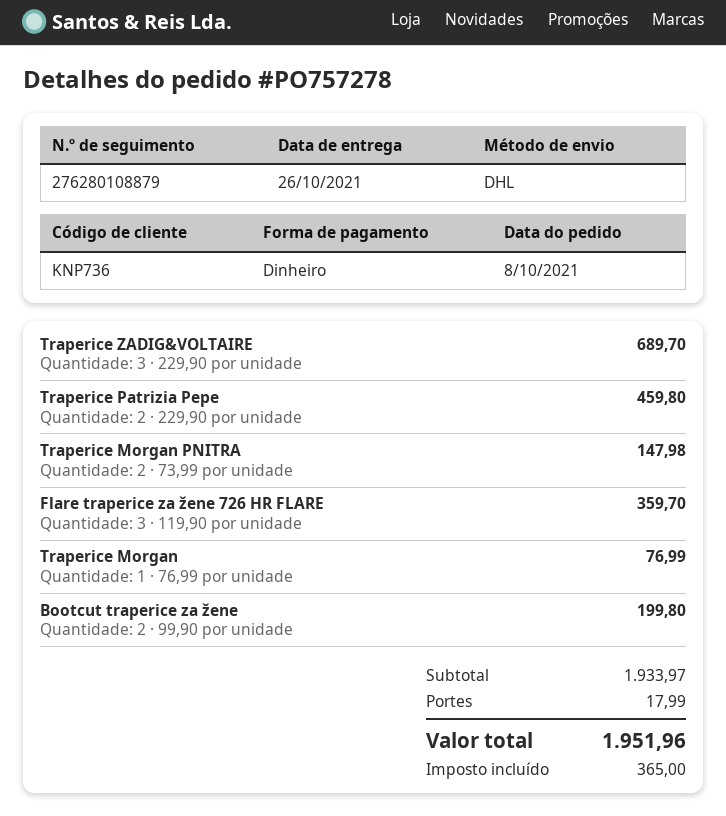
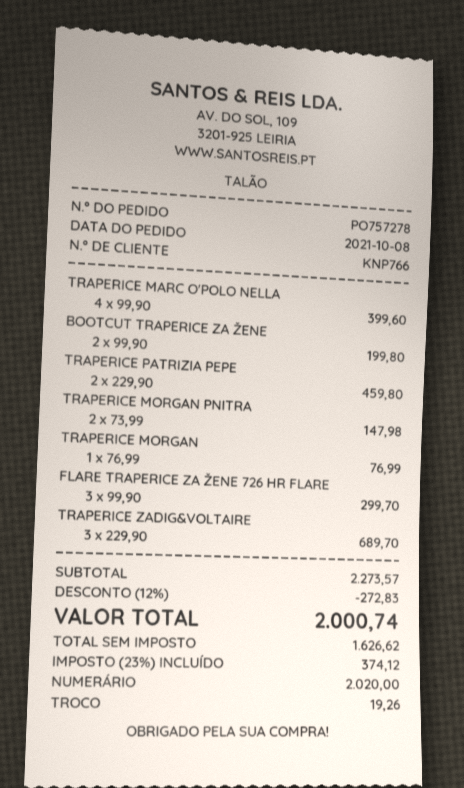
customer number: KNP736 -> KNP766
Flare traperice za žene 726 HR FLARE: 3 x 119.90 = 359.70 -> 3 x 99.90 = 299.70
TRAPERICE MARC O'POLO NELLA: none -> 4 x 99.90 = 399.60
subtotal: 1933.97 -> 2273.57
discount: none -> 12% = 272.83
shipping: 17.99 -> none
tax: 365.00 -> 374.12
total: 1951.96 -> 2000.74

